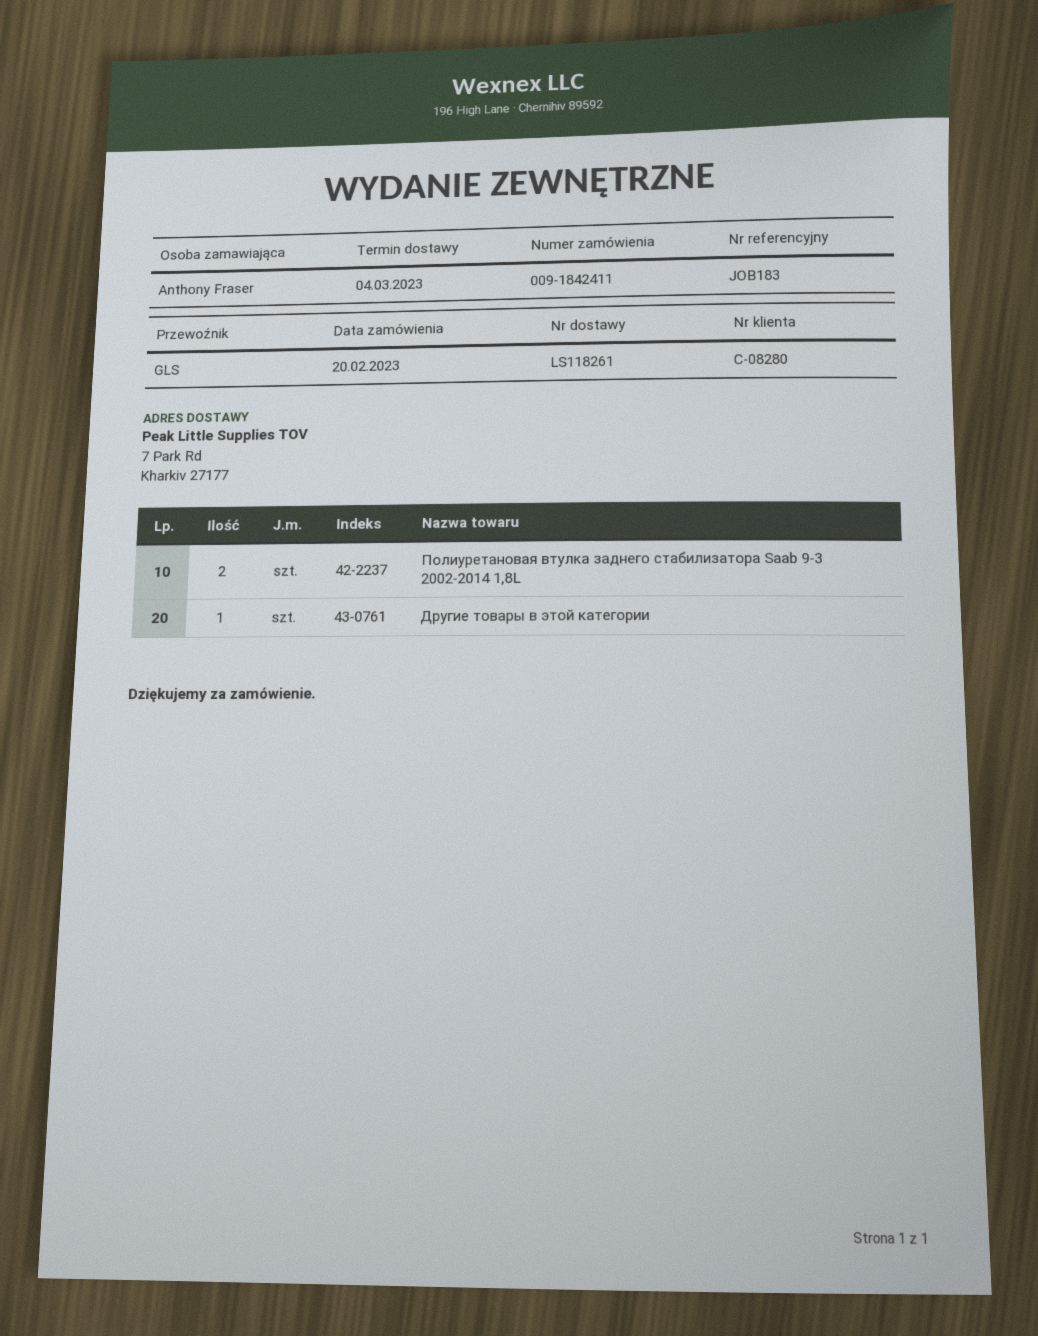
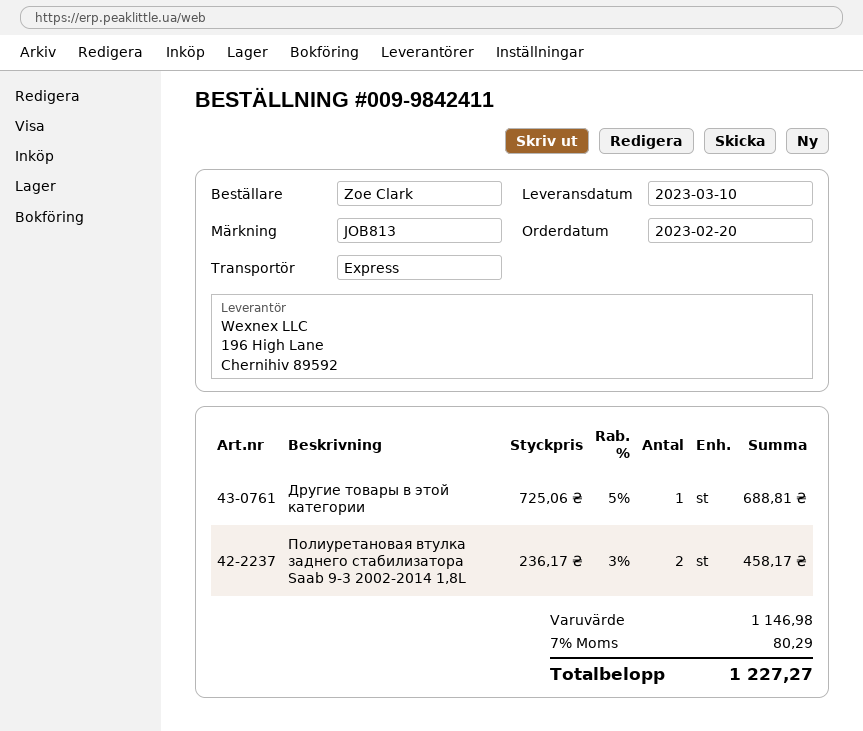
order number: 009-1842411 -> 009-9842411
delivery date: 2023-03-04 -> 2023-03-10
reference: JOB183 -> JOB813
ordered by: Anthony Fraser -> Zoe Clark
shipping method: GLS -> express

